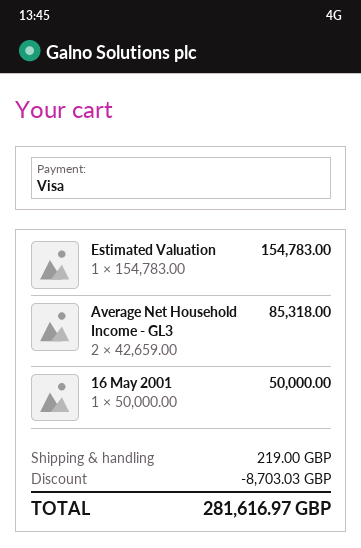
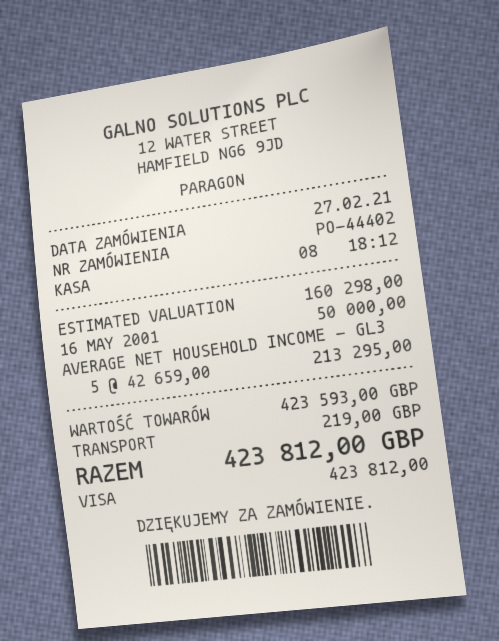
Estimated Valuation: 1 x 154783.00 = 154783.00 -> 1 x 160298.00 = 160298.00
Average Net Household Income - GL3: 2 x 42659.00 = 85318.00 -> 5 x 42659.00 = 213295.00
discount: 8703.03 -> none
total: 281616.97 -> 423812.00

